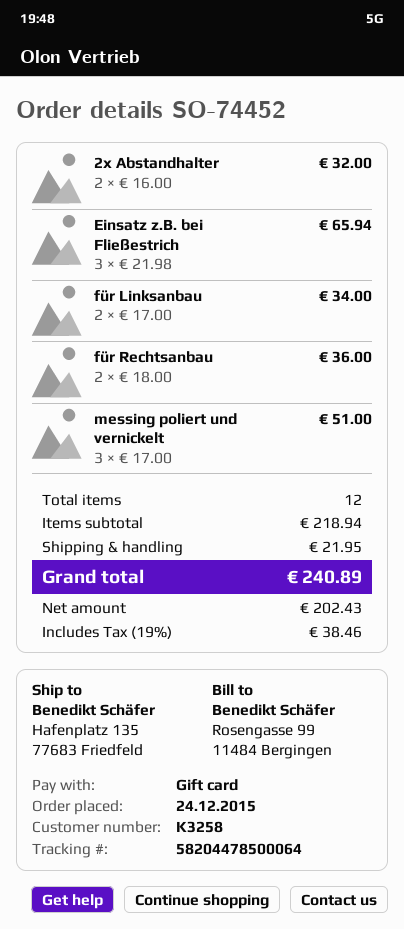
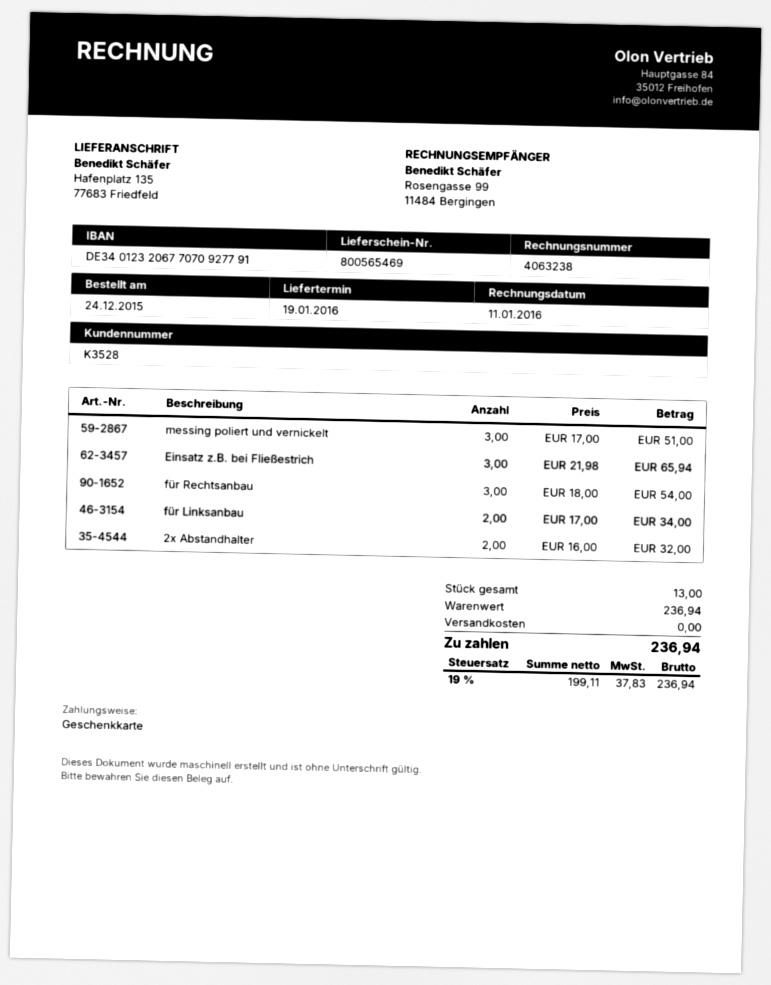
customer number: K3258 -> K3528
für Rechtsanbau: 2 x 18.00 = 36.00 -> 3 x 18.00 = 54.00
total quantity: 12 -> 13
subtotal: 218.94 -> 236.94
shipping: 21.95 -> 0.00
net: 202.43 -> 199.11
tax: 19% = 38.46 -> 19% = 37.83
total: 240.89 -> 236.94

